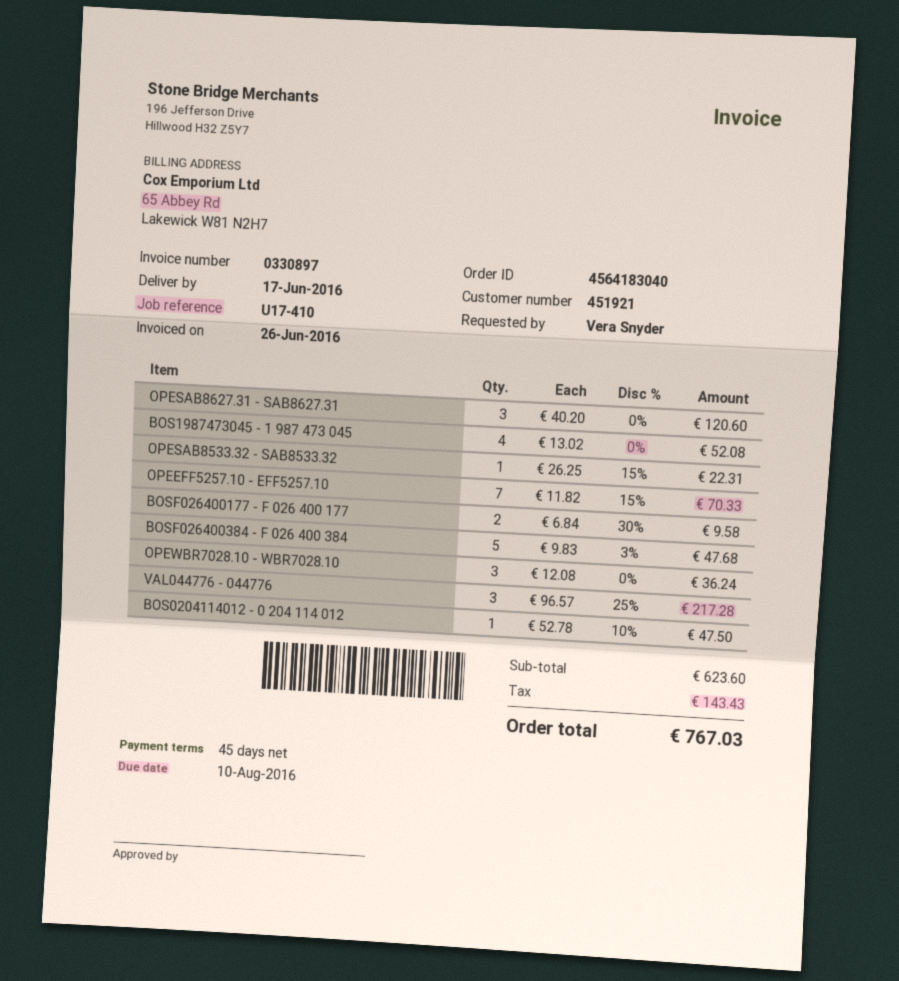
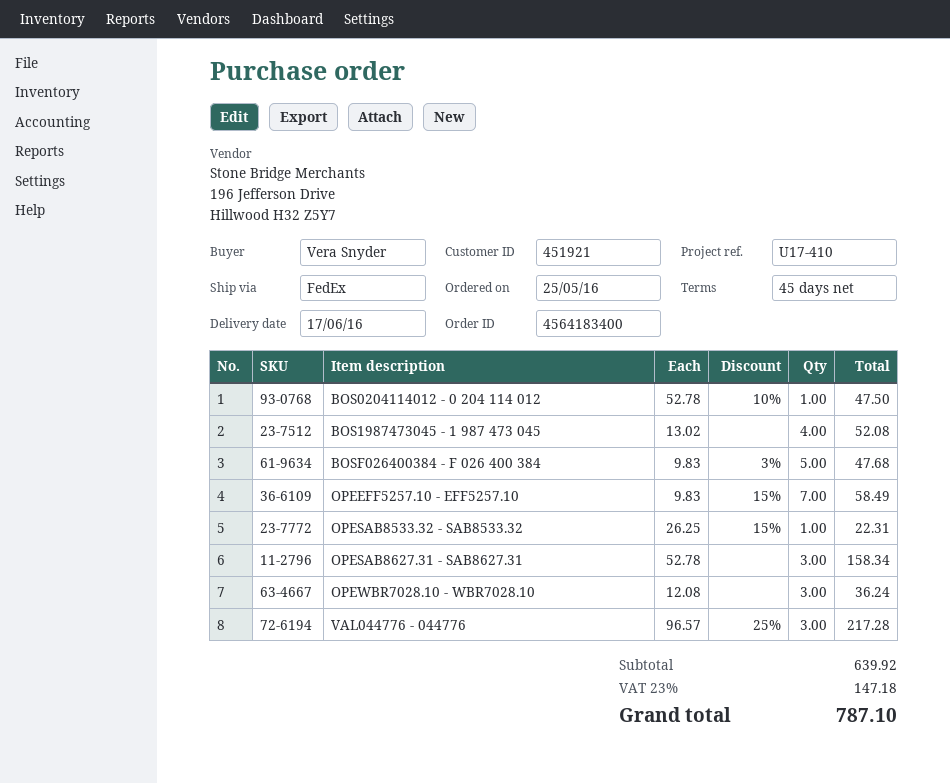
order number: 4564183040 -> 4564183400
OPESAB8627.31 - SAB8627.31: 3 x 40.20 = 120.60 -> 3 x 52.78 = 158.34
OPEEFF5257.10 - EFF5257.10: 7 x 11.82 - 15% = 70.33 -> 7 x 9.83 - 15% = 58.49
BOSF026400177 - F 026 400 177: 2 x 6.84 - 30% = 9.58 -> none
subtotal: 623.60 -> 639.92
tax: 143.43 -> 147.18
total: 767.03 -> 787.10

